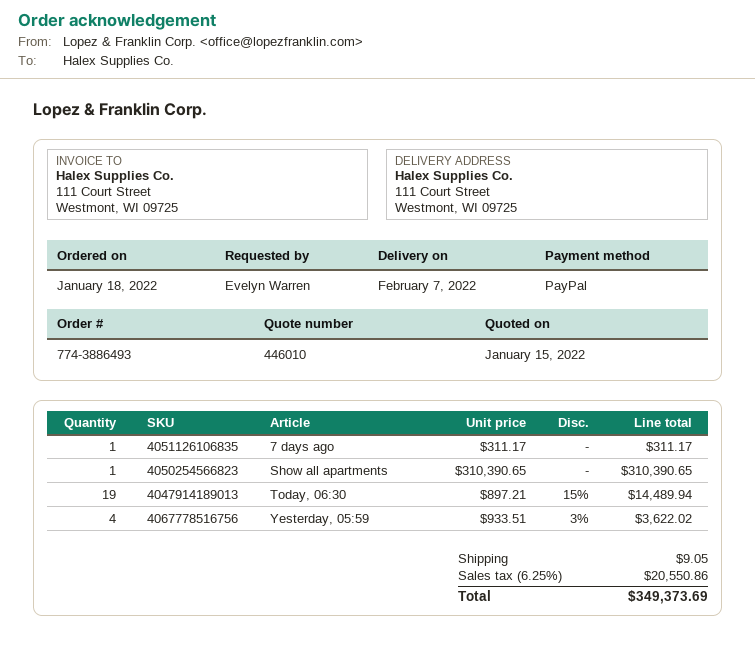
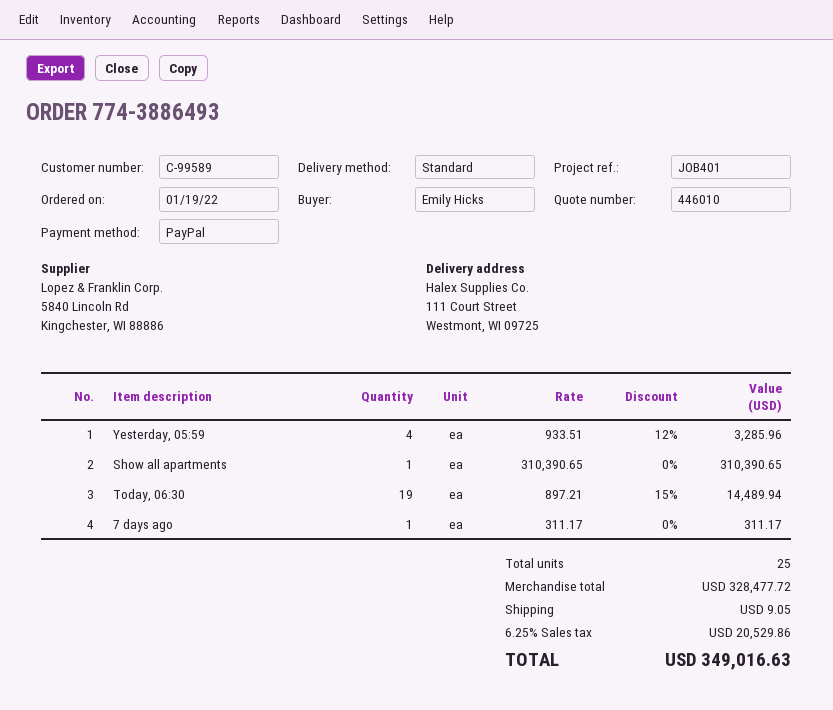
order date: 2022-01-18 -> 2022-01-19
ordered by: Evelyn Warren -> Emily Hicks
Yesterday, 05:59: 4 x 933.51 - 3% = 3622.02 -> 4 x 933.51 - 12% = 3285.96
tax: 6.25% = 20550.86 -> 6.25% = 20529.86
total: 349373.69 -> 349016.63

